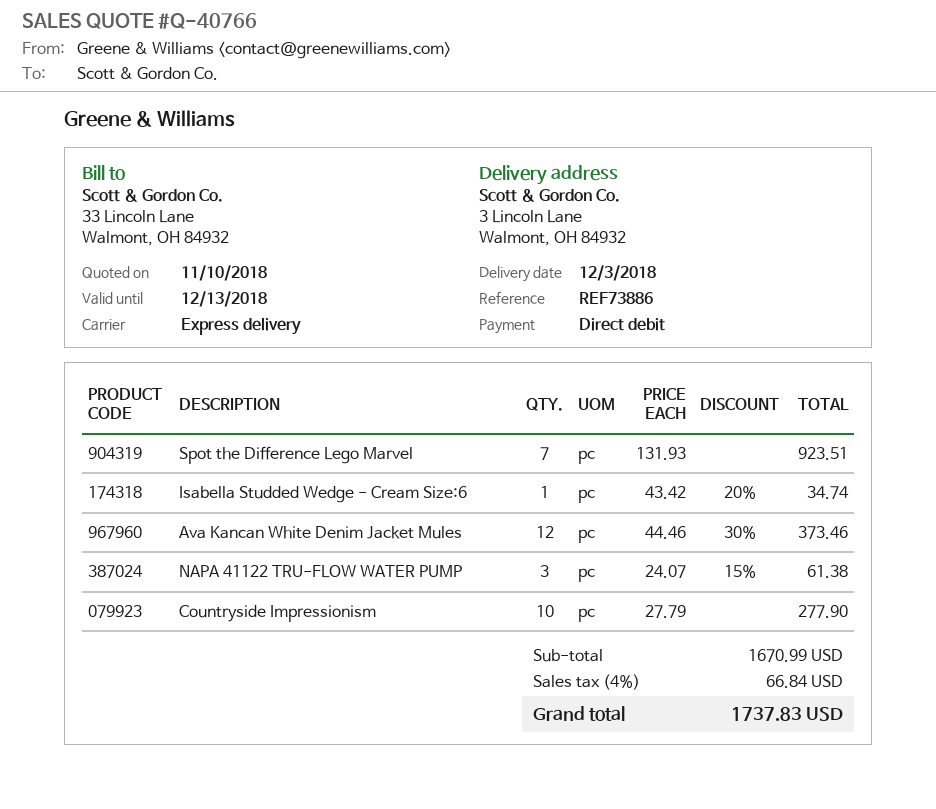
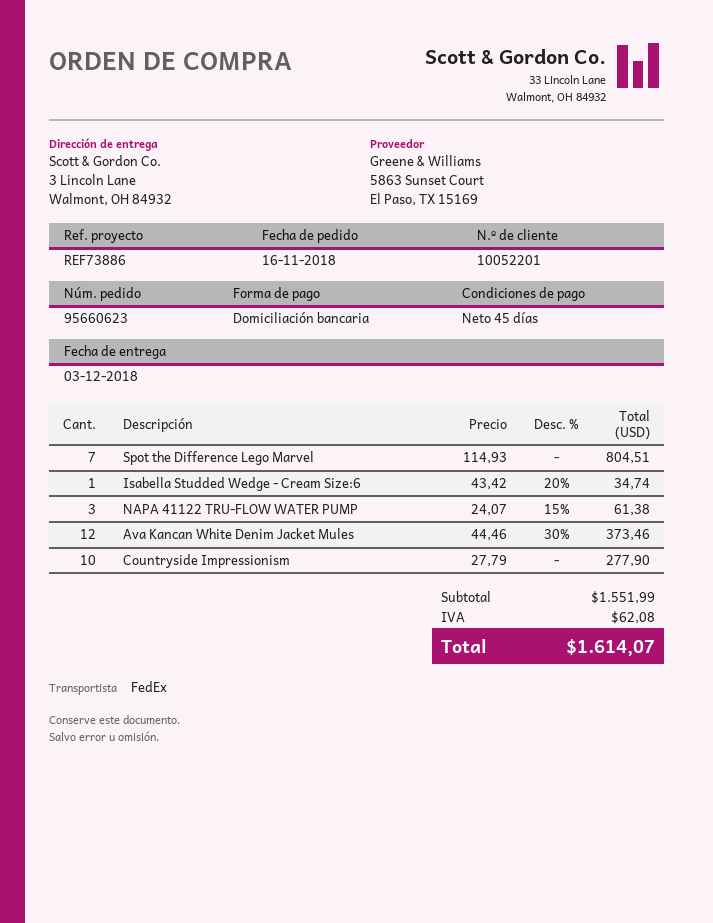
shipping method: express -> FedEx
Spot the Difference Lego Marvel: 7 x 131.93 = 923.51 -> 7 x 114.93 = 804.51
subtotal: 1670.99 -> 1551.99
tax: 66.84 -> 62.08
total: 1737.83 -> 1614.07

